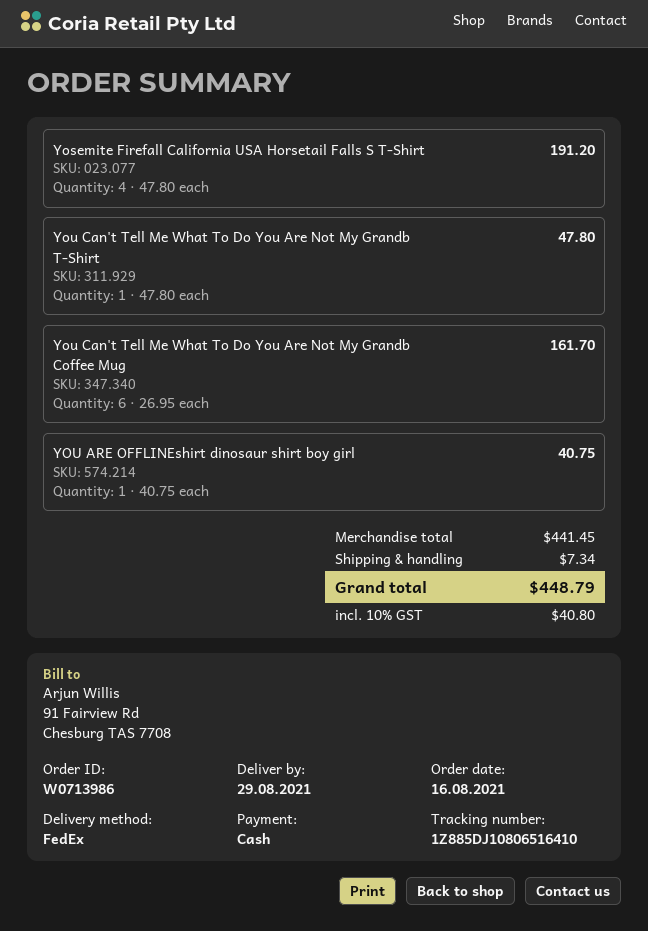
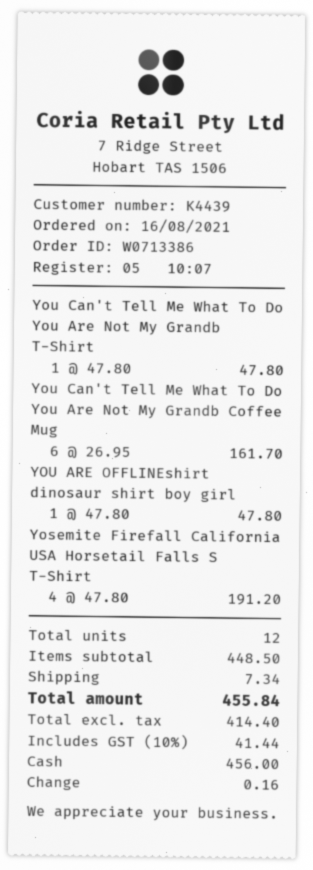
order number: W0713986 -> W0713386
YOU ARE OFFLINEshirt dinosaur shirt boy girl: 1 x 40.75 = 40.75 -> 1 x 47.80 = 47.80
subtotal: 441.45 -> 448.50
tax: 10% = 40.80 -> 10% = 41.44
total: 448.79 -> 455.84

